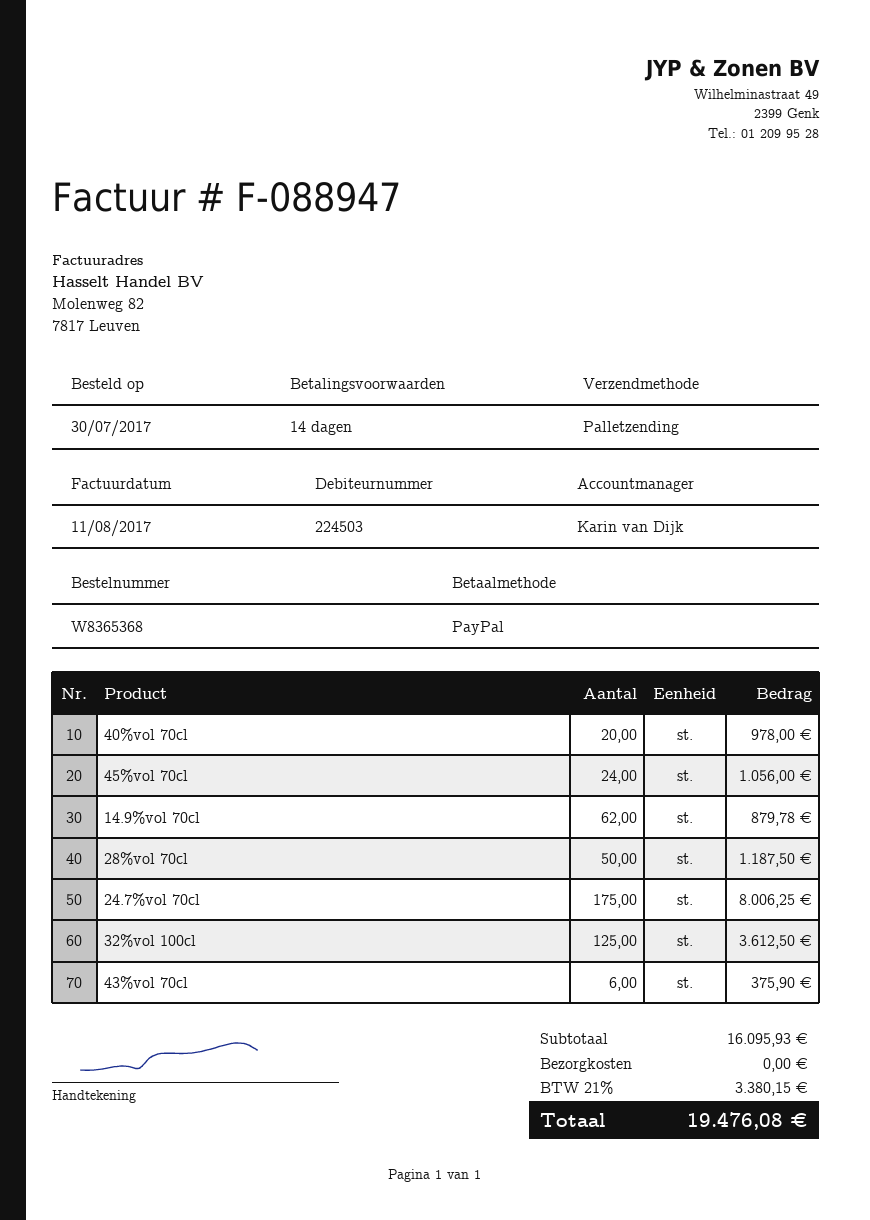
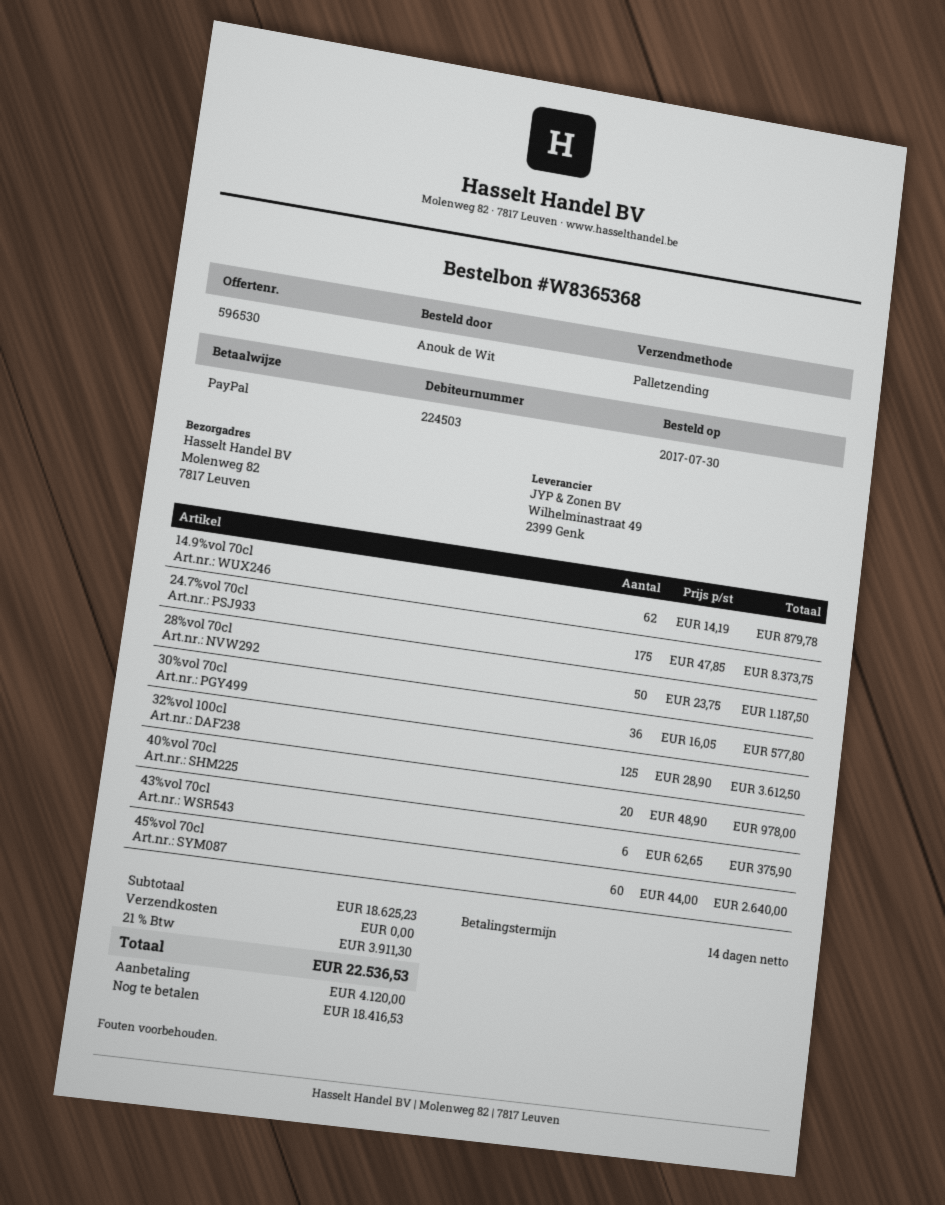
45%vol 70cl: 24 for 1056.00 -> 60 for 2640.00
24.7%vol 70cl: 175 for 8006.25 -> 175 for 8373.75
30%vol 70cl: none -> 36 for 577.80
subtotal: 16095.93 -> 18625.23
tax: 21% = 3380.15 -> 21% = 3911.30
total: 19476.08 -> 22536.53

